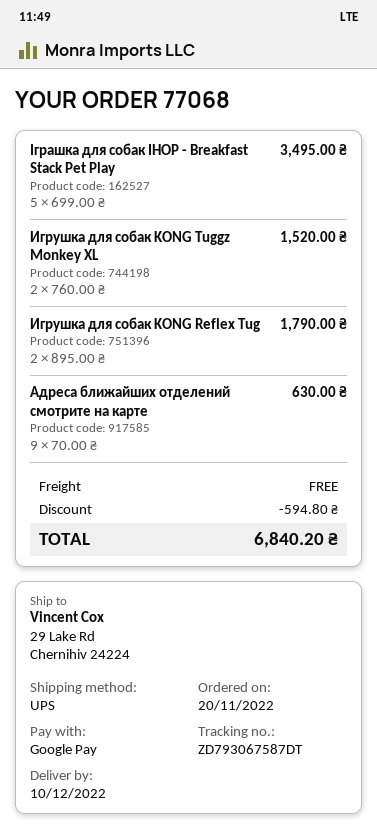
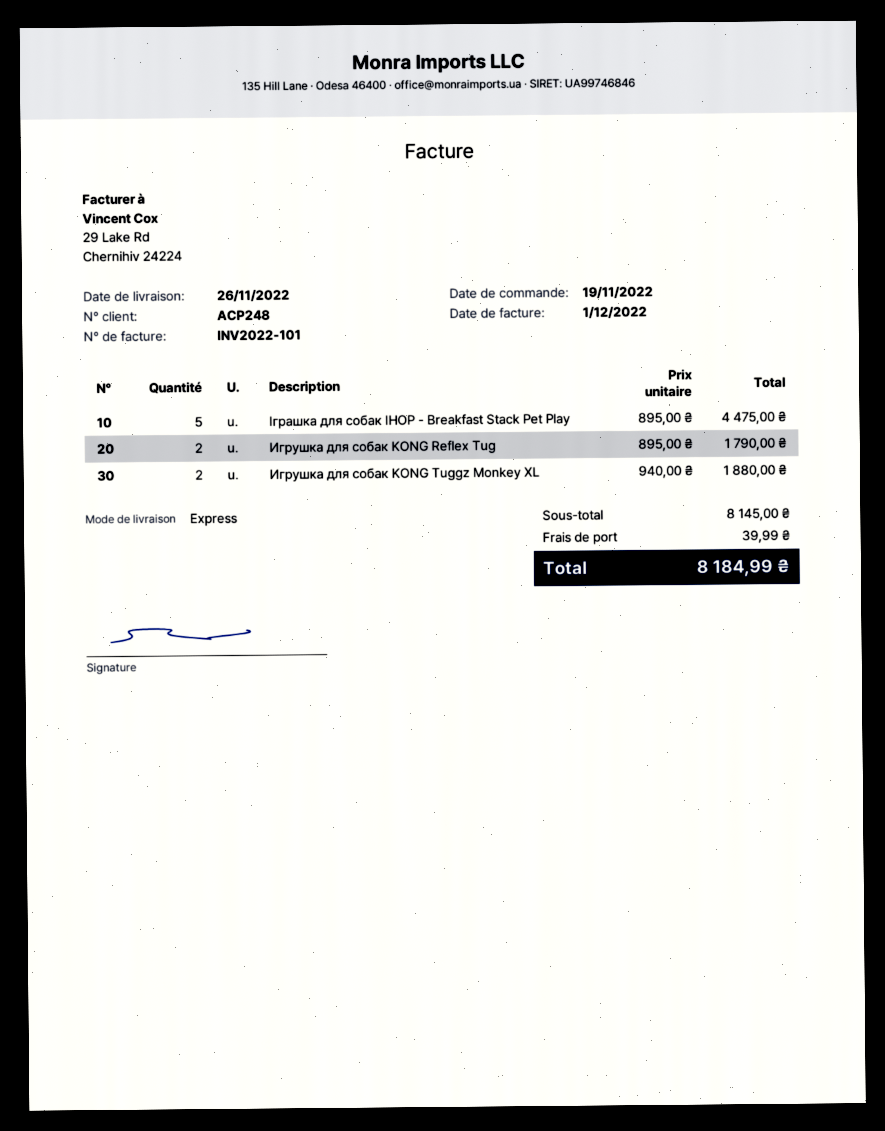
order date: 2022-11-20 -> 2022-11-19
delivery date: 2022-12-10 -> 2022-11-26
shipping method: UPS -> express
Іграшка для собак IHOP - Breakfast Stack Pet Play: 5 x 699.00 = 3495.00 -> 5 x 895.00 = 4475.00
Игрушка для собак KONG Tuggz Monkey XL: 2 x 760.00 = 1520.00 -> 2 x 940.00 = 1880.00
Адреса ближайших отделений смотрите на карте: 9 x 70.00 = 630.00 -> none
discount: 594.80 -> none
shipping: 0.00 -> 39.99
total: 6840.20 -> 8184.99

